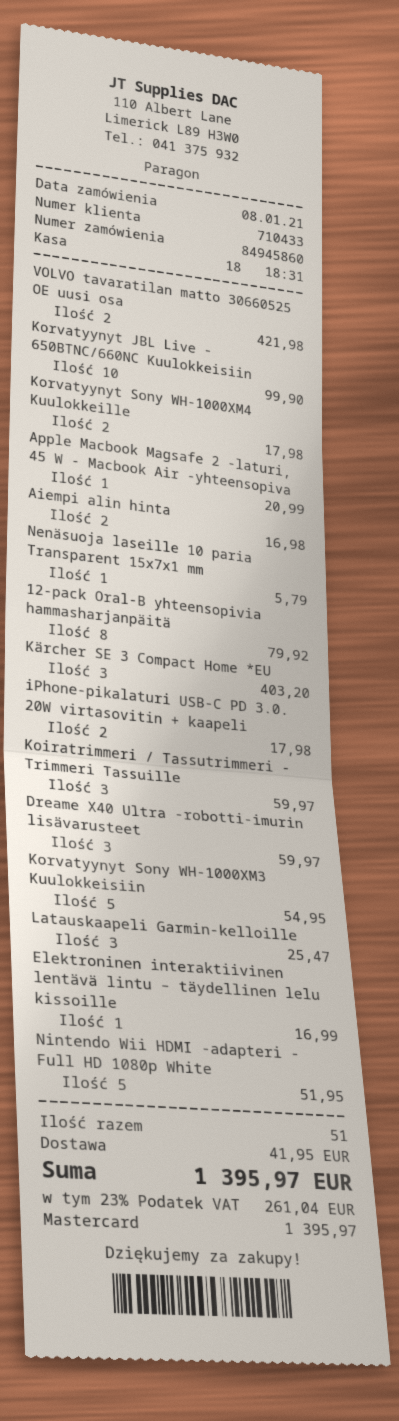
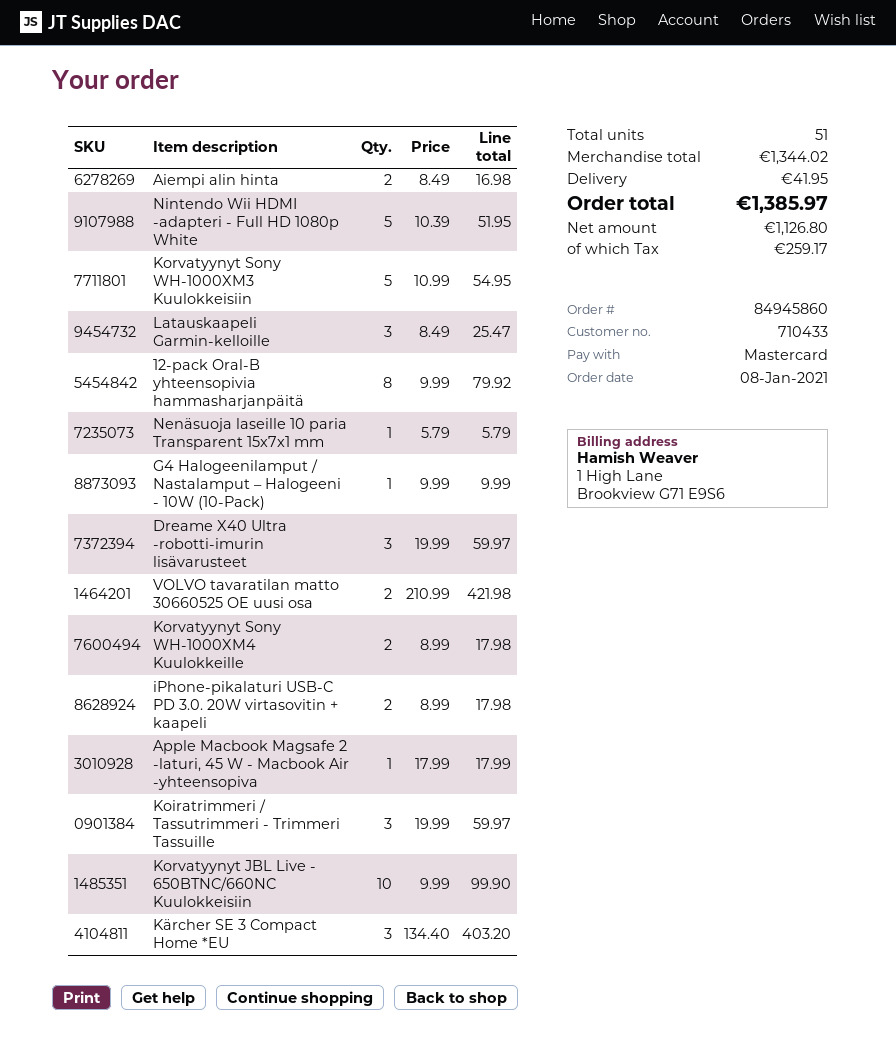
Apple Macbook Magsafe 2 -laturi, 45 W - Macbook Air -yhteensopiva: 1 for 20.99 -> 1 for 17.99
Elektroninen interaktiivinen lentävä lintu – täydellinen lelu kissoille: 1 for 16.99 -> none
G4 Halogeenilamput / Nastalamput – Halogeeni - 10W (10-Pack): none -> 1 for 9.99
tax: 261.04 -> 259.17
total: 1395.97 -> 1385.97

